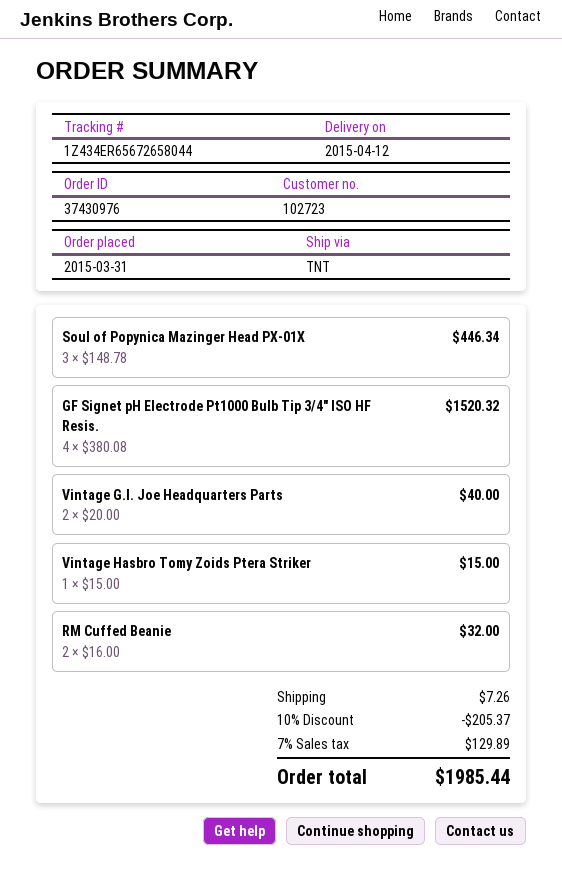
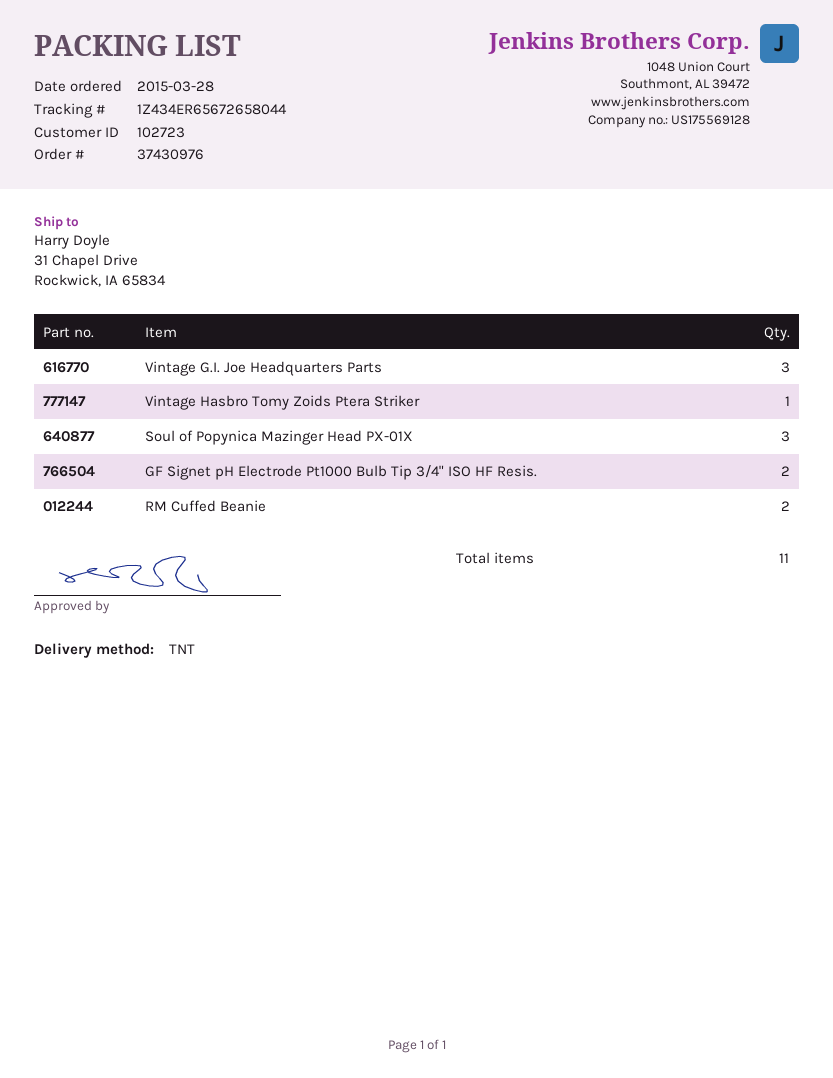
order date: 2015-03-31 -> 2015-03-28
GF Signet pH Electrode Pt1000 Bulb Tip 3/4" ISO HF Resis.: 4 -> 2
Vintage G.I. Joe Headquarters Parts: 2 -> 3

